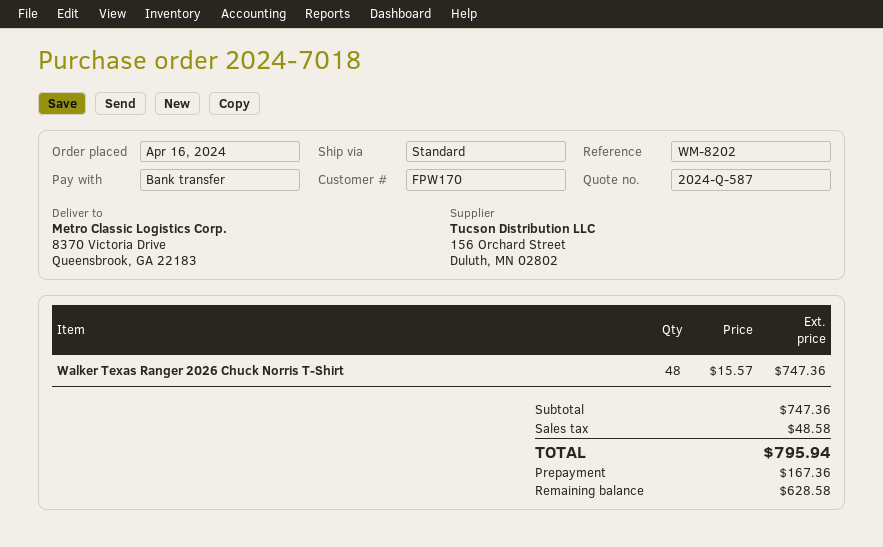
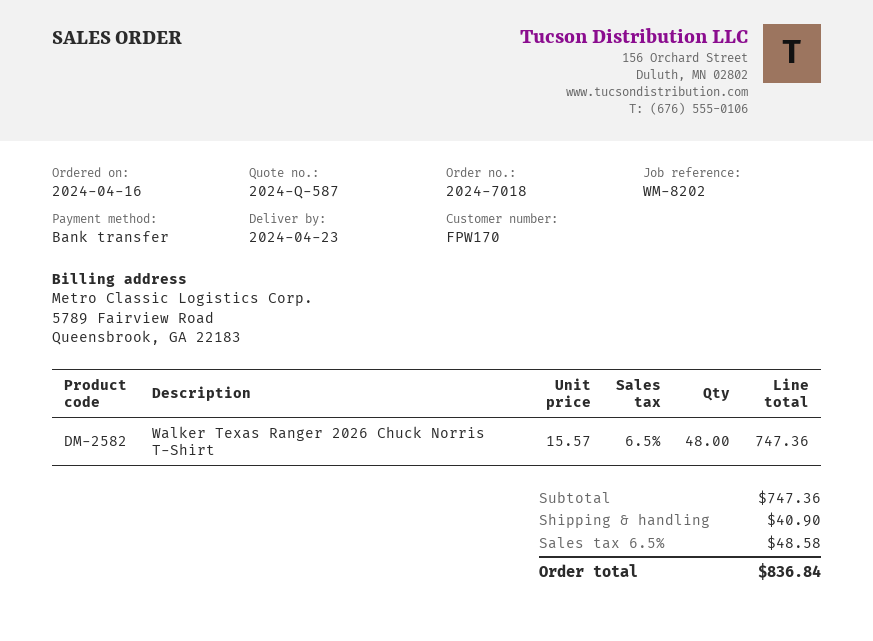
shipping: none -> 40.90
total: 795.94 -> 836.84

